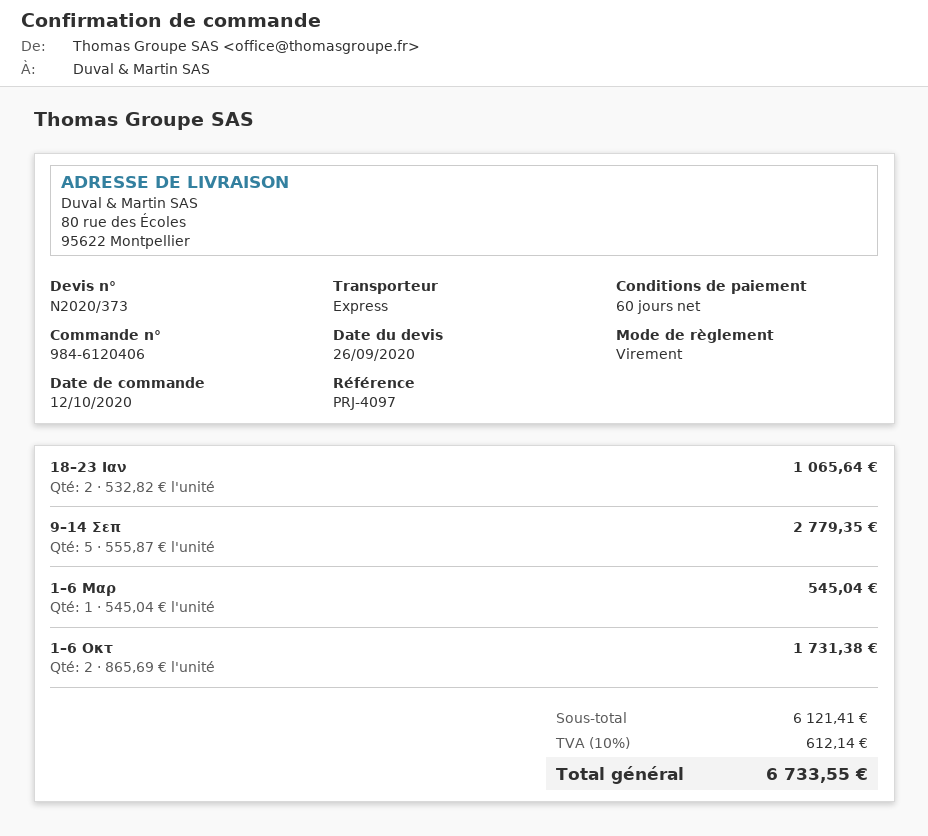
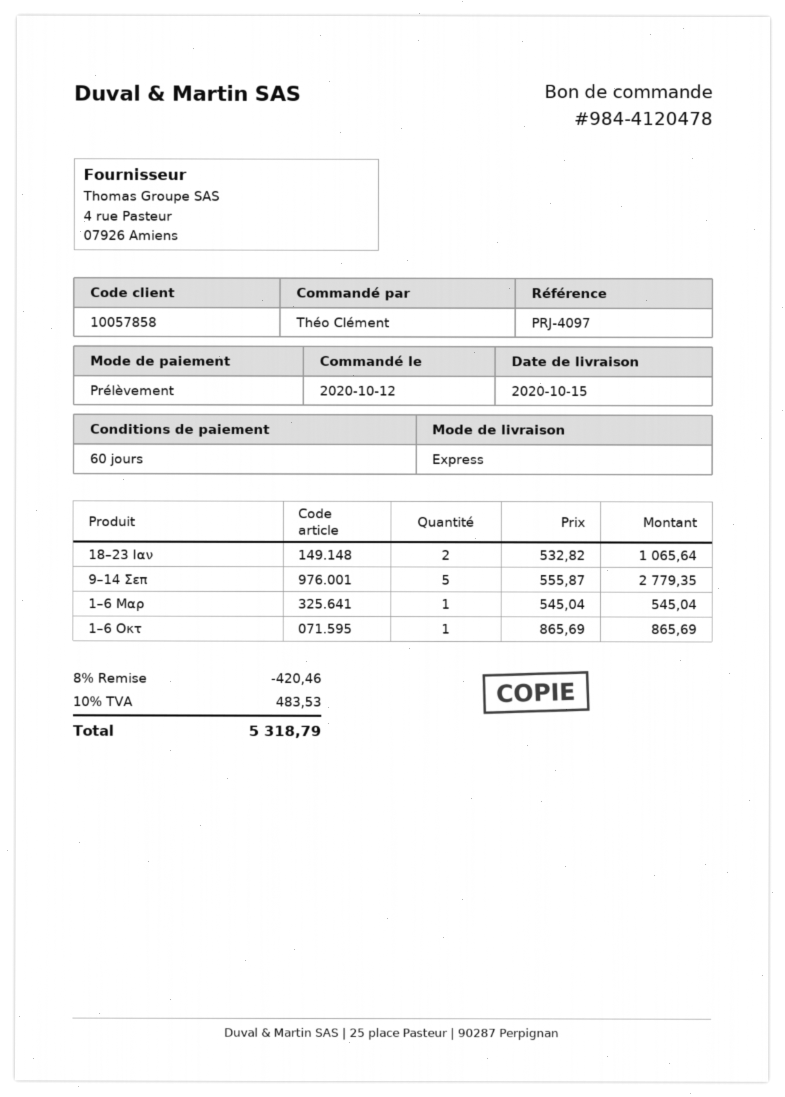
order number: 984-6120406 -> 984-4120478
payment method: bank transfer -> direct debit
1–6 Οκτ: 2 x 865.69 = 1731.38 -> 1 x 865.69 = 865.69
discount: none -> 8% = 420.46
tax: 10% = 612.14 -> 10% = 483.53
total: 6733.55 -> 5318.79

